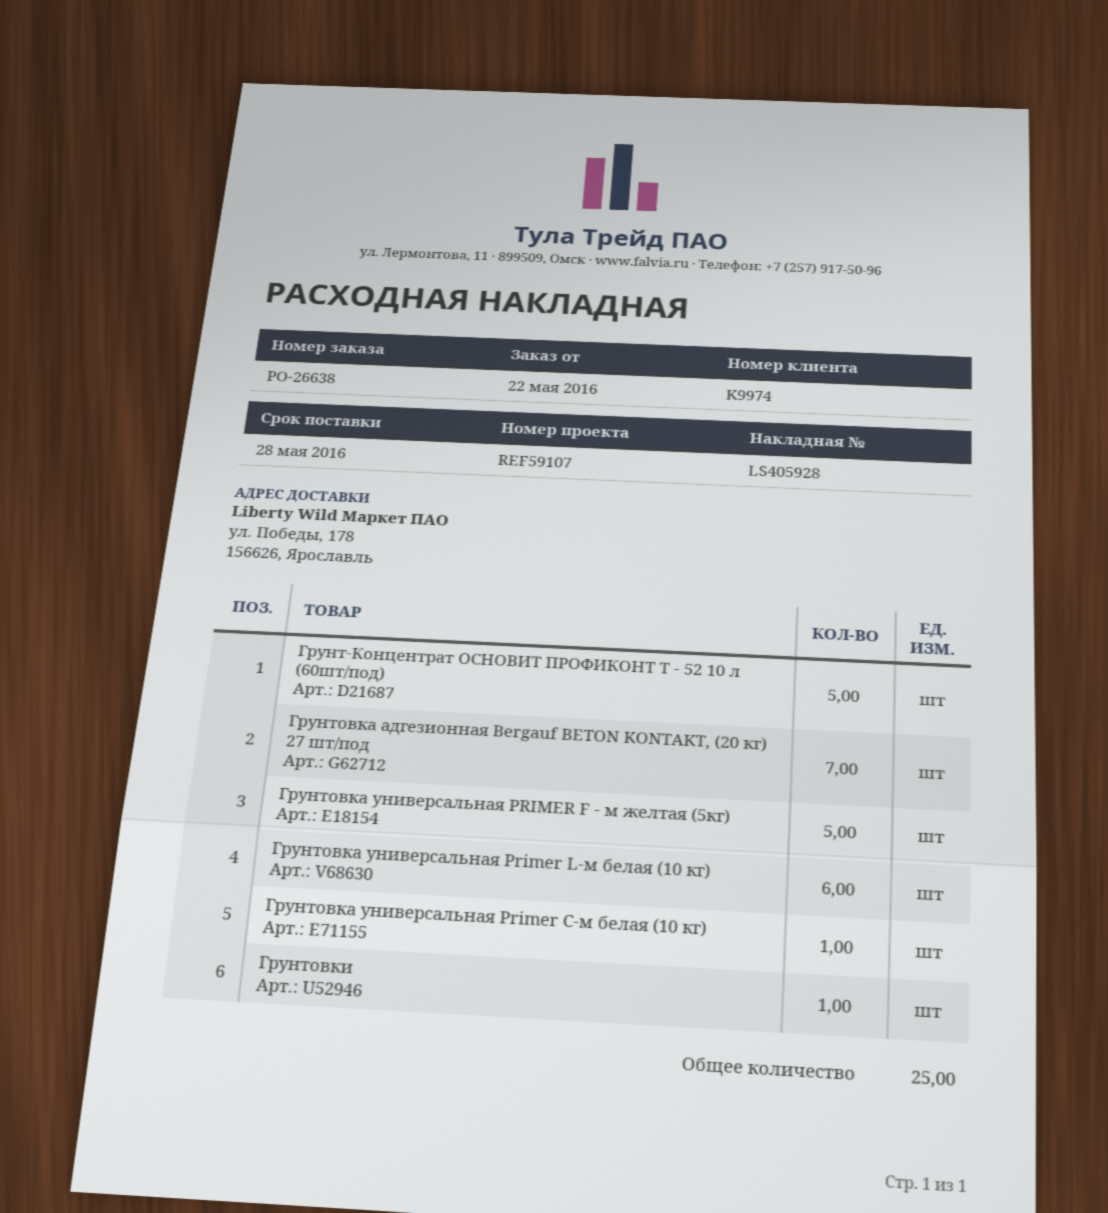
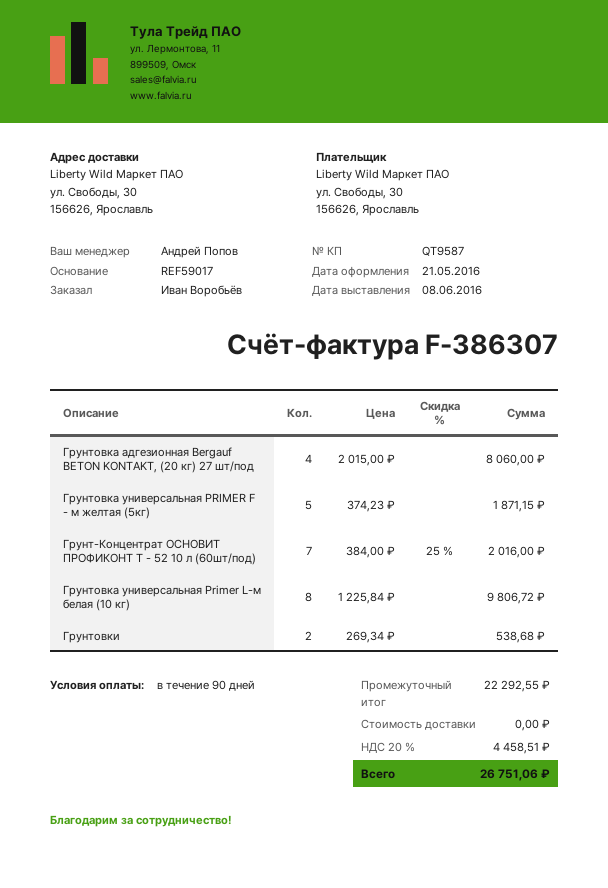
order date: 2016-05-22 -> 2016-05-21
reference: REF59107 -> REF59017
ship to: ул. Победы, 178, 156626, Ярославль -> ул. Свободы, 30, 156626, Ярославль
Грунт-Концентрат ОСНОВИТ ПРОФИКОНТ Т - 52 10 л (60шт/под): 5 -> 7
Грунтовка адгезионная Bergauf BETON KONTAKT, (20 кг) 27 шт/под: 7 -> 4
Грунтовка универсальная Primer L-м белая (10 кг): 6 -> 8
Грунтовка универсальная Primer С-м белая (10 кг): 1 -> none
Грунтовки: 1 -> 2

